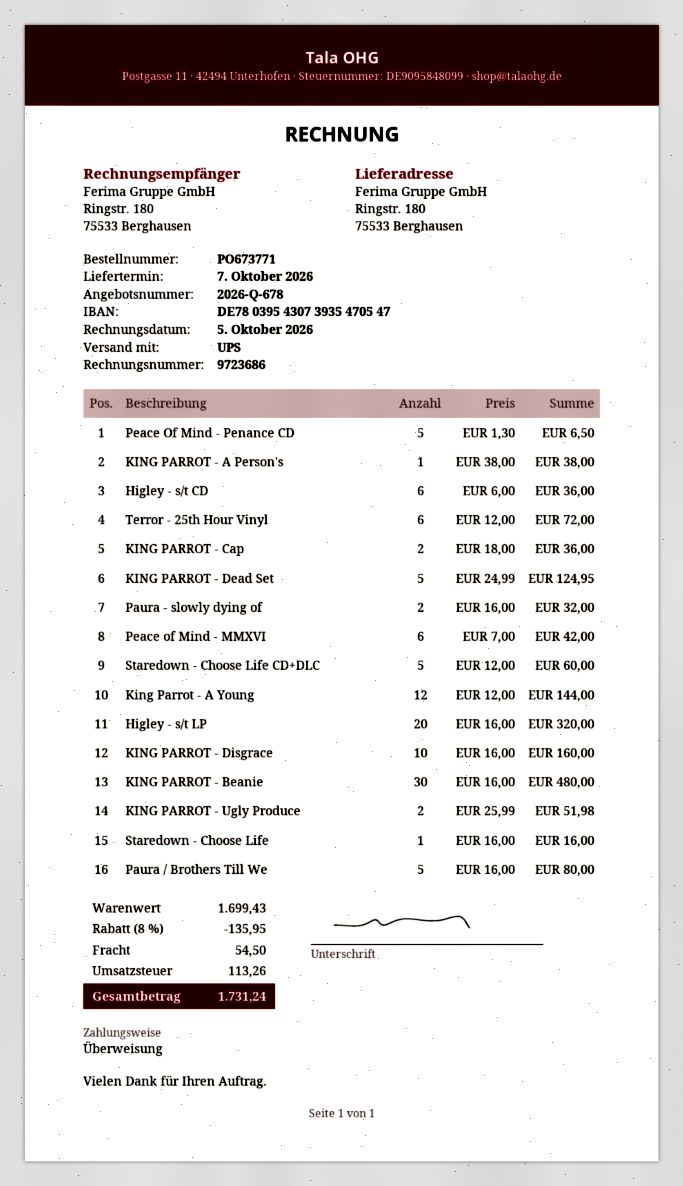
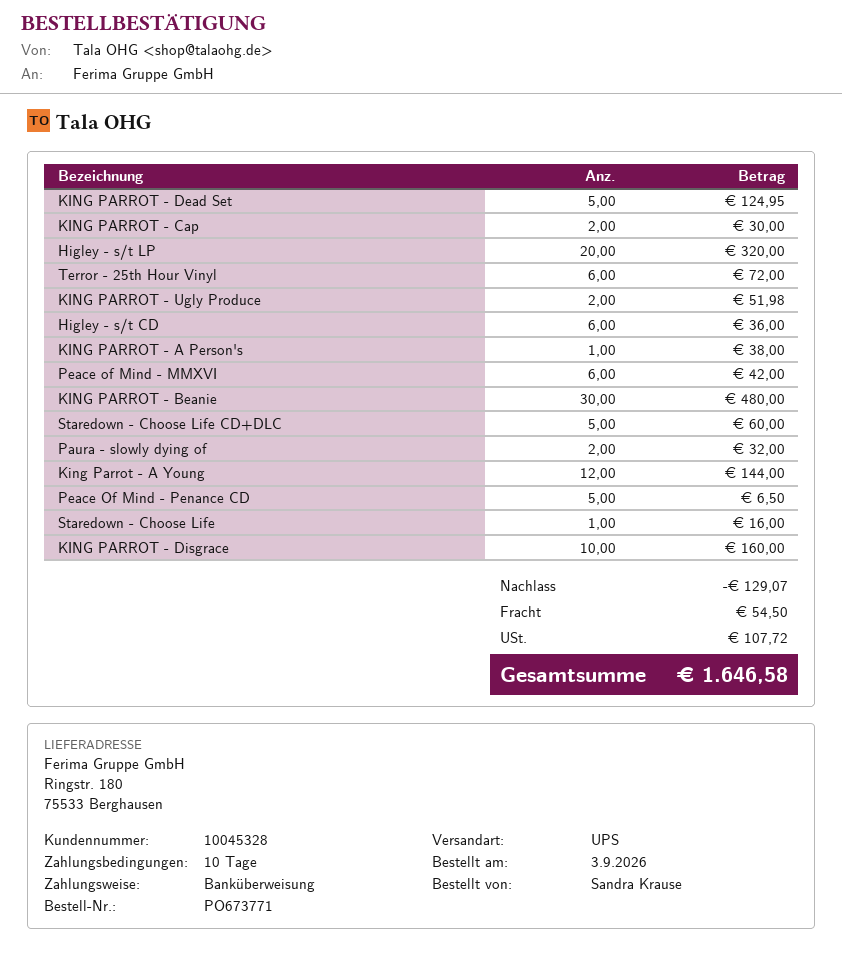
KING PARROT - Cap: 2 for 36.00 -> 2 for 30.00
Paura / Brothers Till We: 5 for 80.00 -> none
discount: 135.95 -> 129.07
tax: 113.26 -> 107.72
total: 1731.24 -> 1646.58

